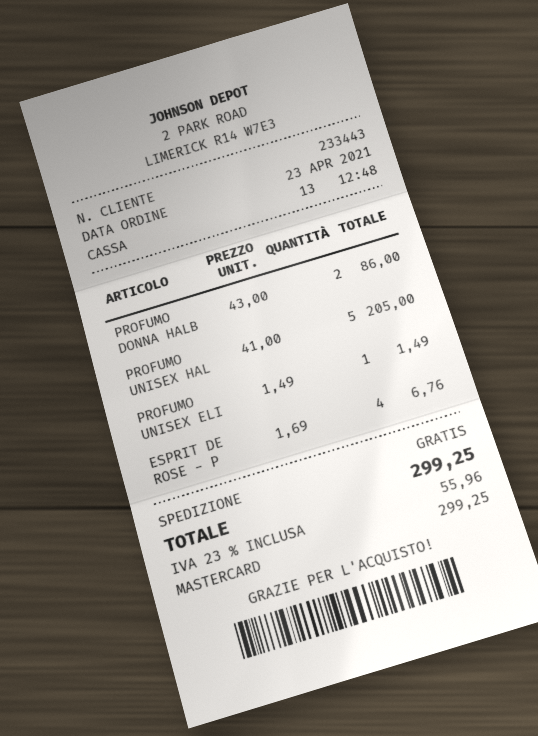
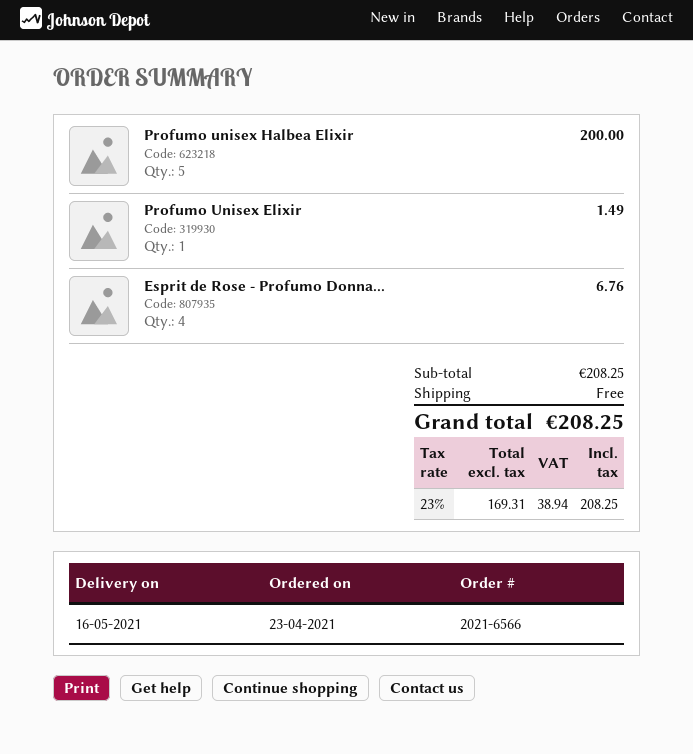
PROFUMO DONNA HALB: 2 for 86.00 -> none
PROFUMO UNISEX HAL: 5 for 205.00 -> 5 for 200.00
tax: 23% = 55.96 -> 23% = 38.94
total: 299.25 -> 208.25

